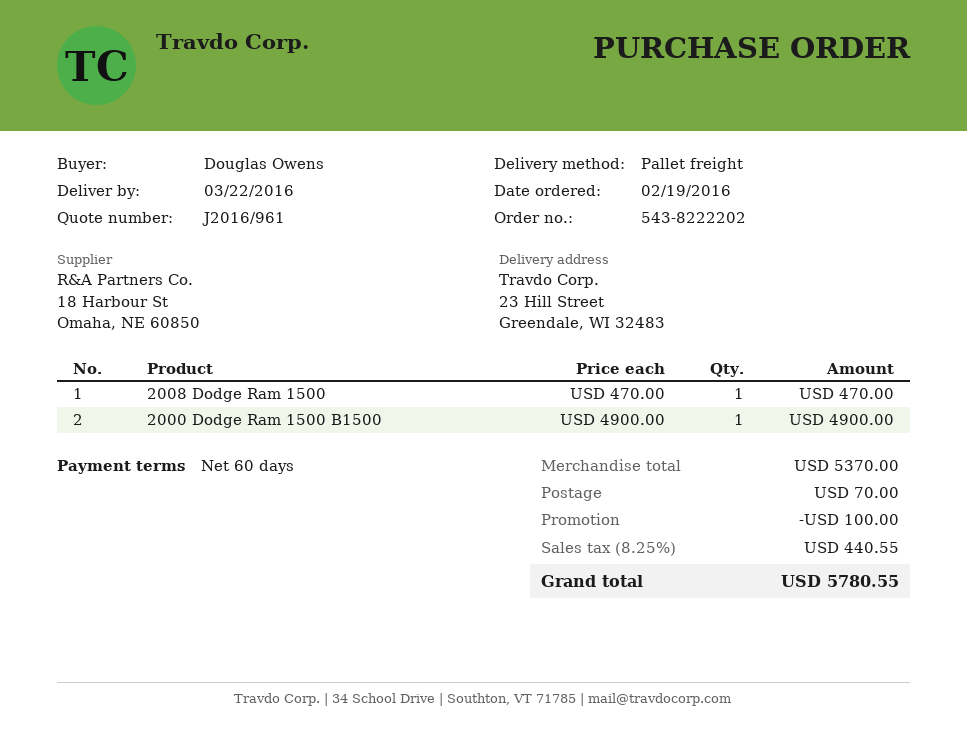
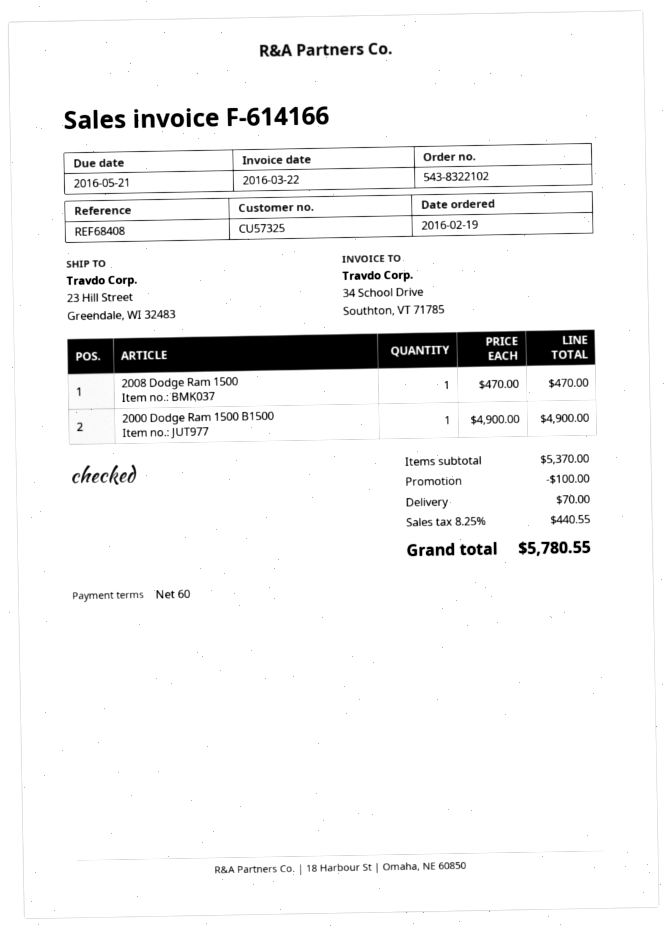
order number: 543-8222202 -> 543-8322102

